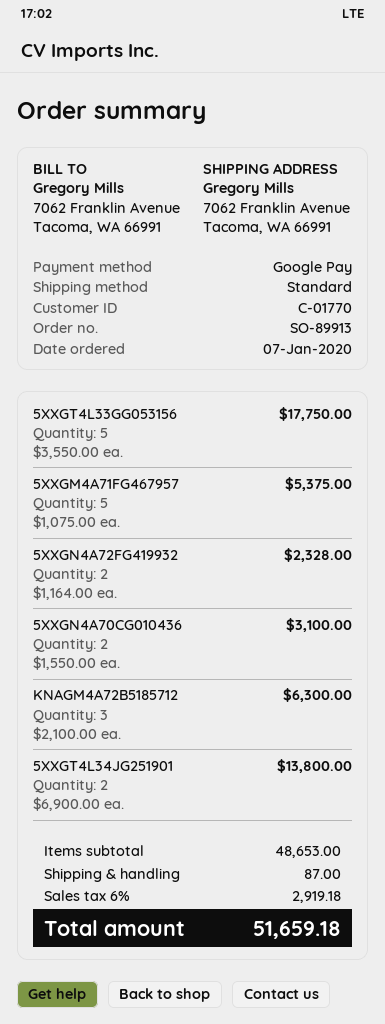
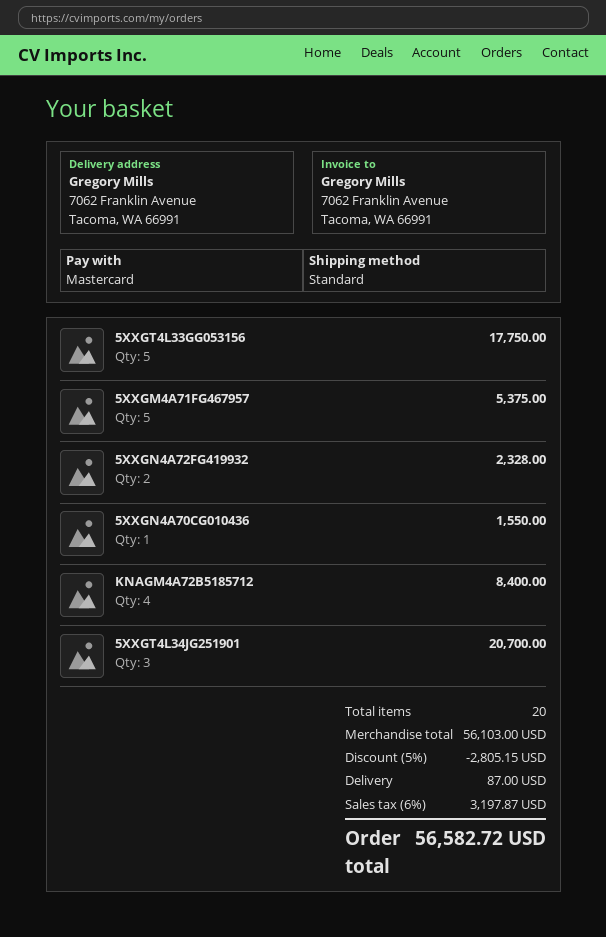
payment method: Google Pay -> Mastercard
5XXGN4A70CG010436: 2 for 3100.00 -> 1 for 1550.00
KNAGM4A72B5185712: 3 for 6300.00 -> 4 for 8400.00
5XXGT4L34JG251901: 2 for 13800.00 -> 3 for 20700.00
subtotal: 48653.00 -> 56103.00
discount: none -> 5% = 2805.15
tax: 6% = 2919.18 -> 6% = 3197.87
total: 51659.18 -> 56582.72

